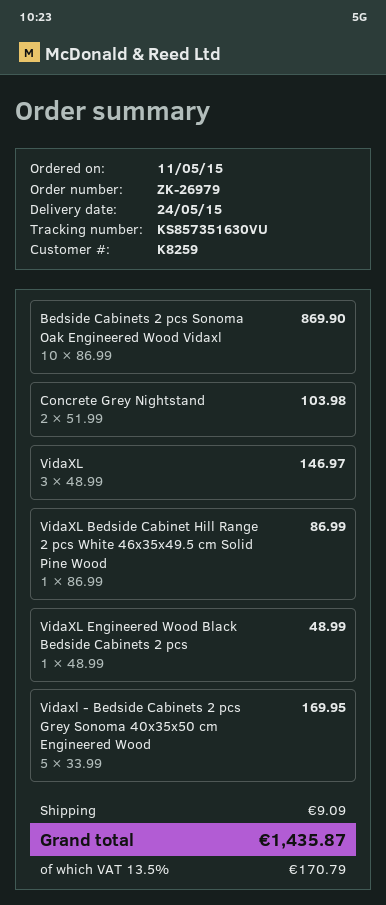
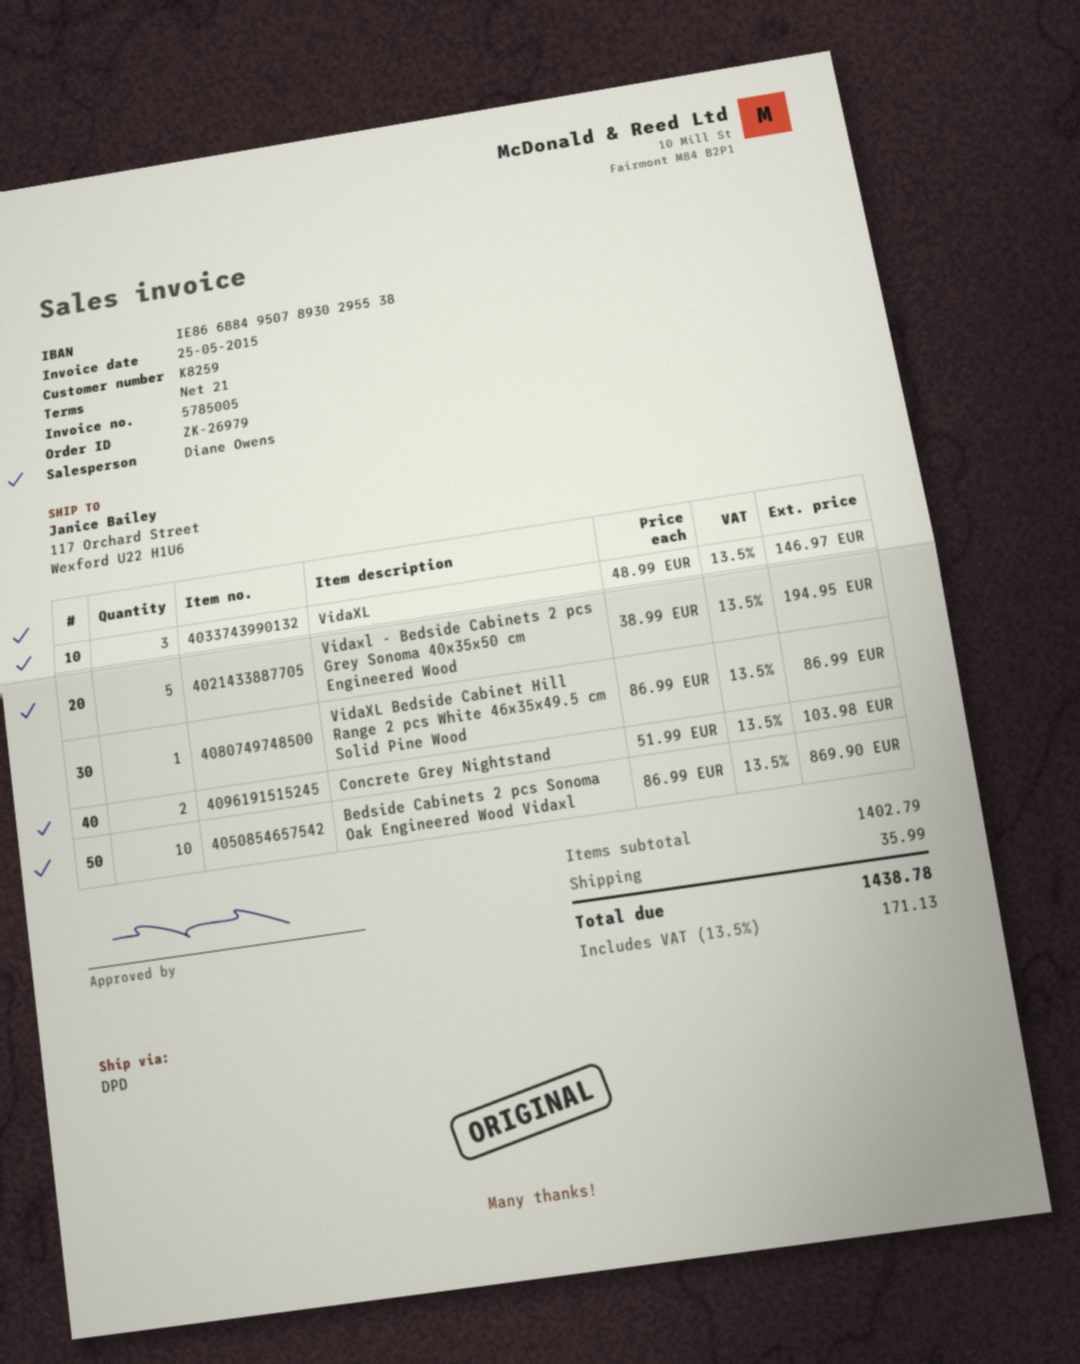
VidaXL Engineered Wood Black Bedside Cabinets 2 pcs: 1 x 48.99 = 48.99 -> none
Vidaxl - Bedside Cabinets 2 pcs Grey Sonoma 40x35x50 cm Engineered Wood: 5 x 33.99 = 169.95 -> 5 x 38.99 = 194.95
shipping: 9.09 -> 35.99
tax: 13.5% = 170.79 -> 13.5% = 171.13
total: 1435.87 -> 1438.78

